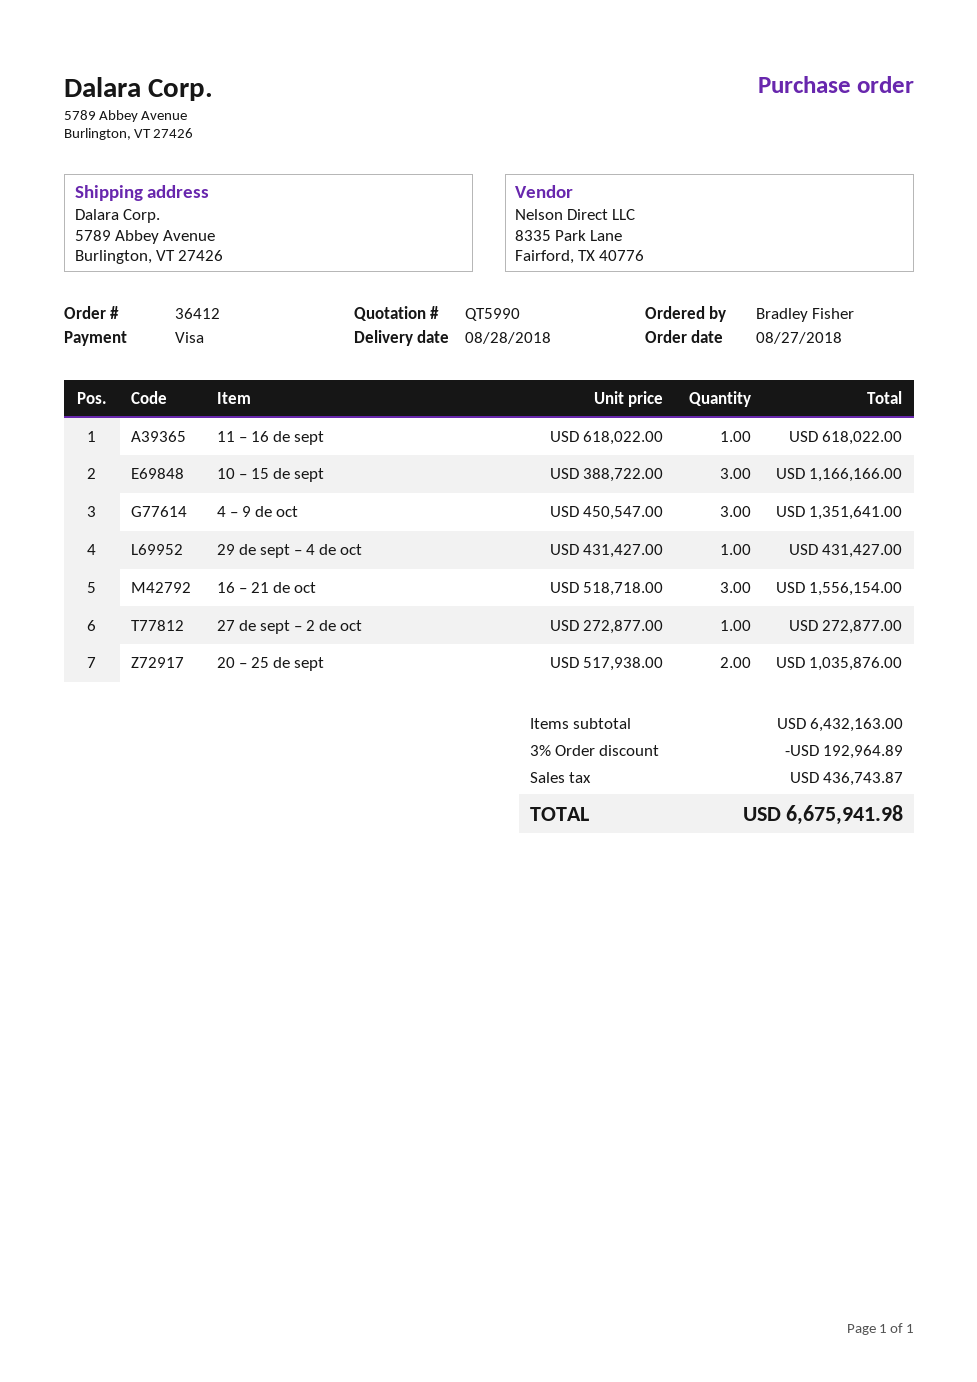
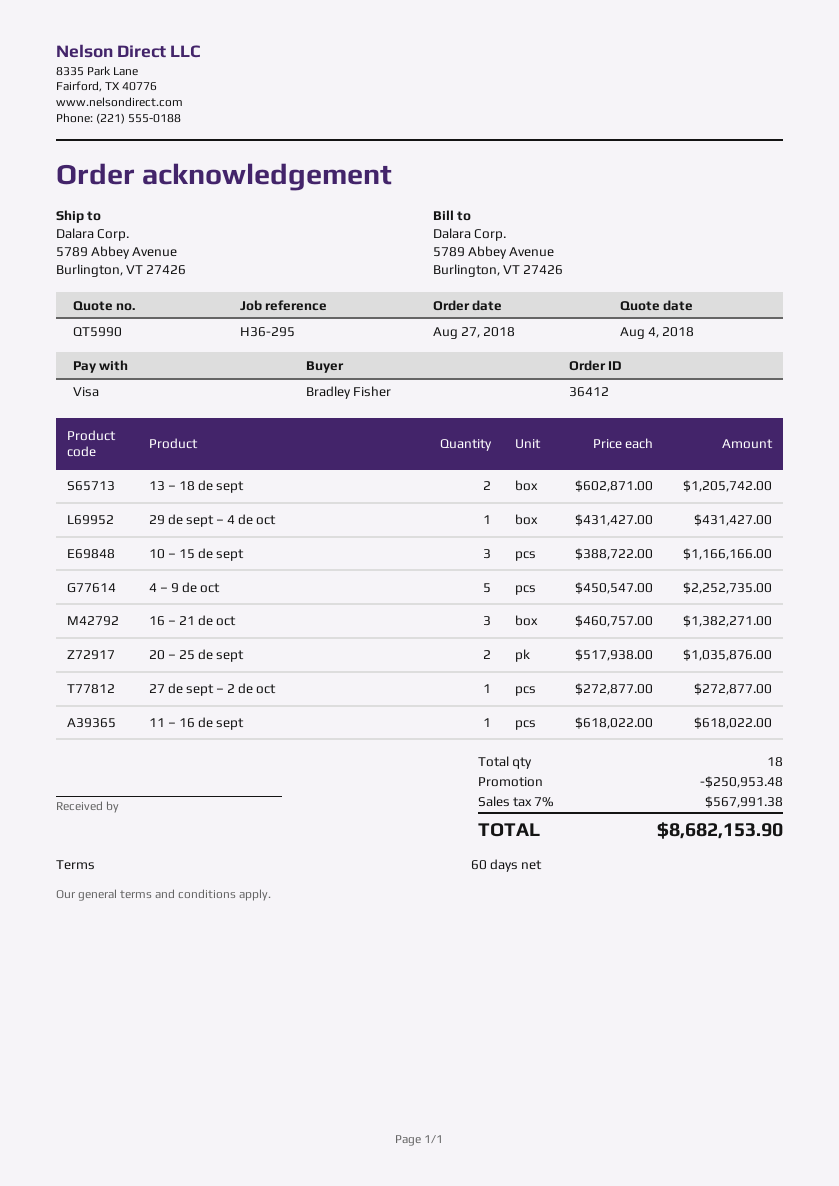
4 – 9 de oct: 3 x 450547.00 = 1351641.00 -> 5 x 450547.00 = 2252735.00
16 – 21 de oct: 3 x 518718.00 = 1556154.00 -> 3 x 460757.00 = 1382271.00
13 – 18 de sept: none -> 2 x 602871.00 = 1205742.00
discount: 192964.89 -> 250953.48
tax: 436743.87 -> 567991.38
total: 6675941.98 -> 8682153.90

